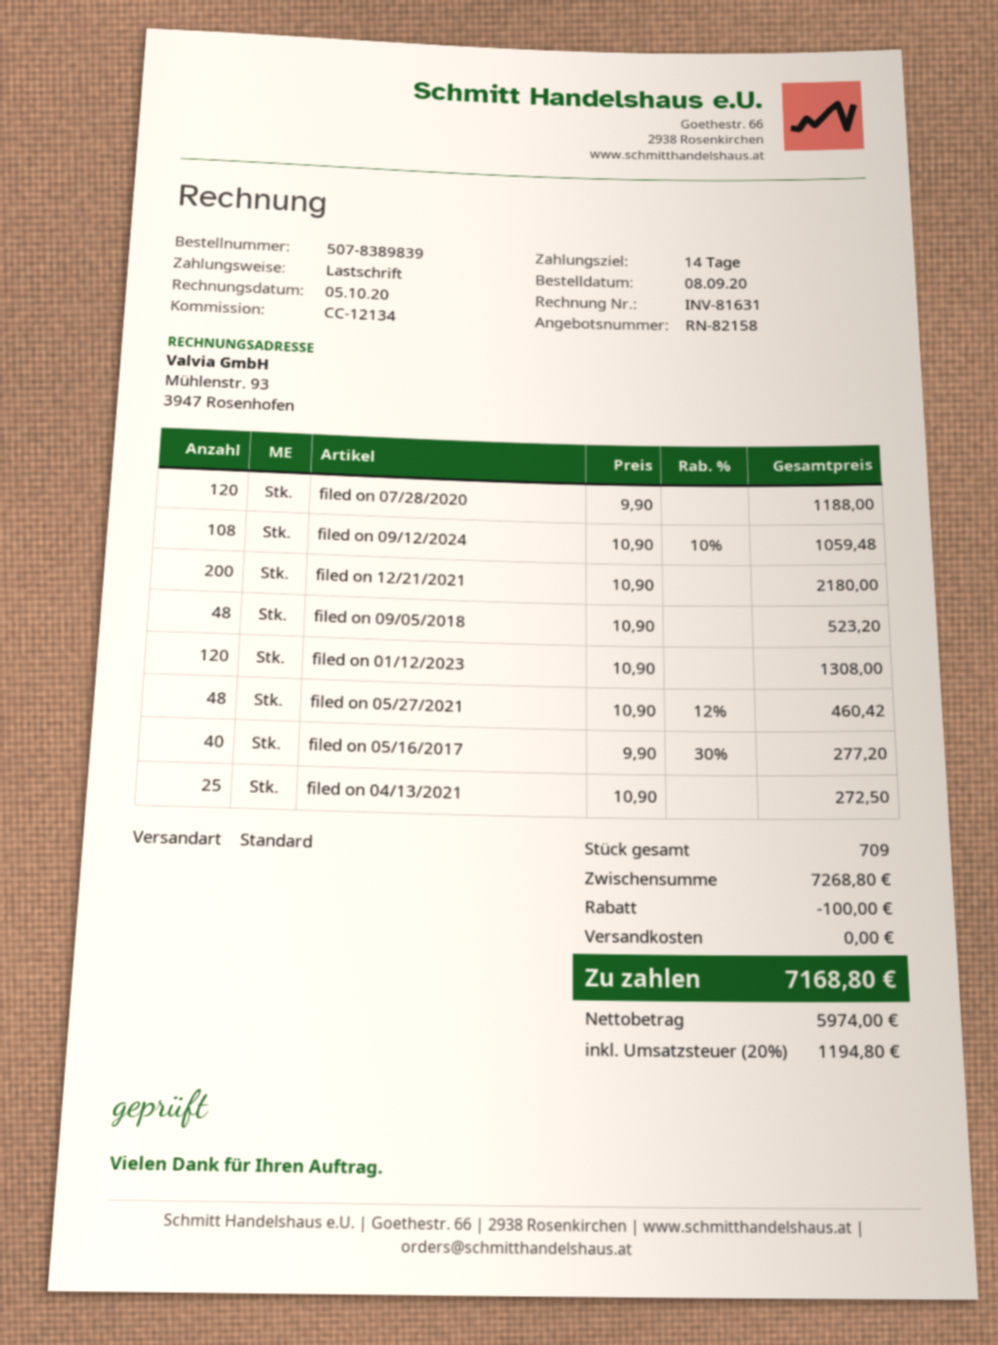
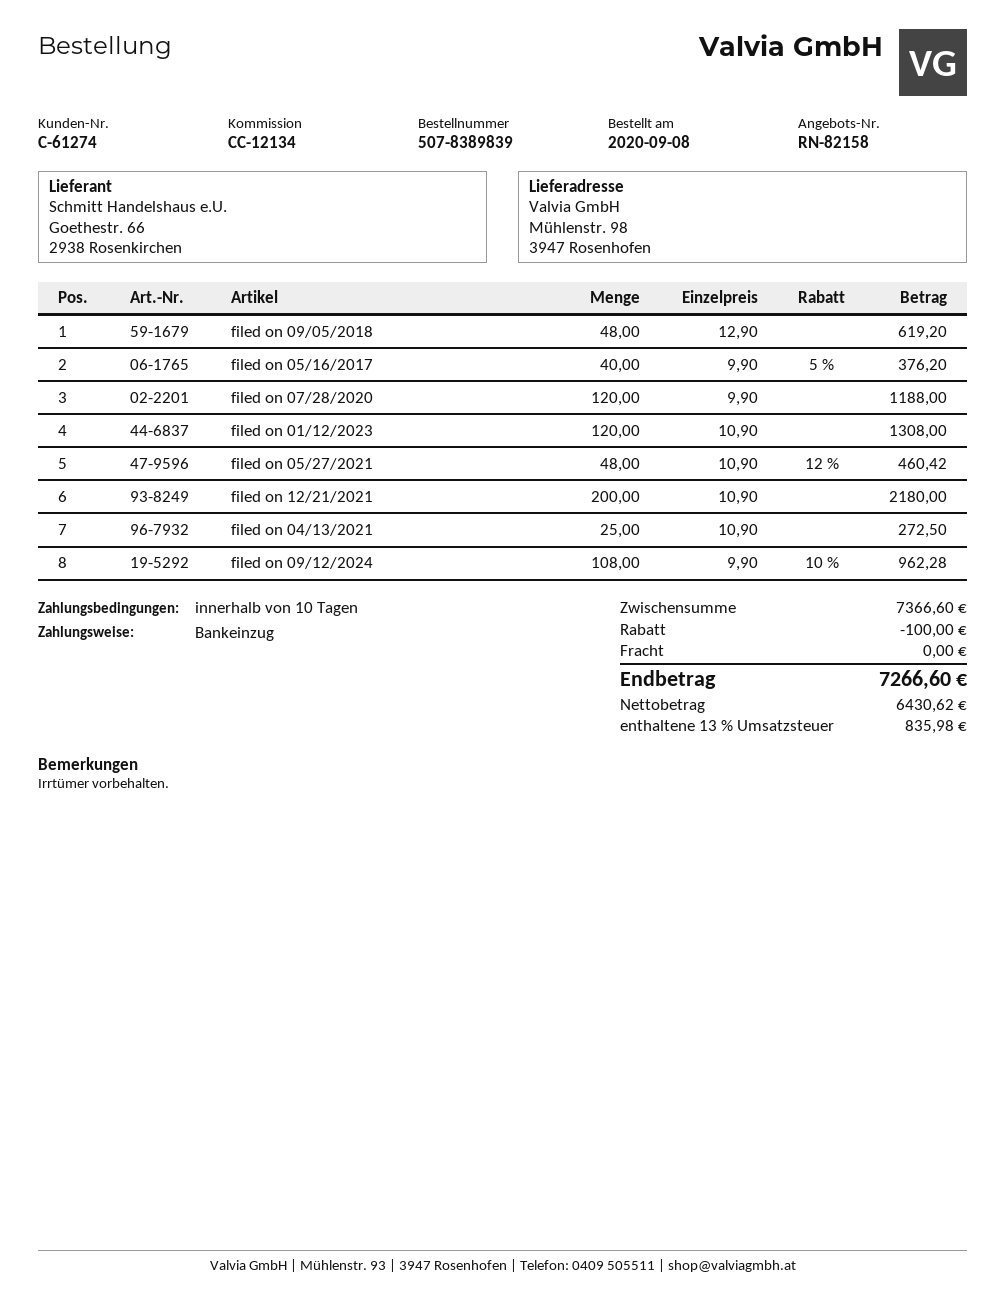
payment terms: 14 days -> 10 days
filed on 09/12/2024: 108 x 10.90 - 10% = 1059.48 -> 108 x 9.90 - 10% = 962.28
filed on 09/05/2018: 48 x 10.90 = 523.20 -> 48 x 12.90 = 619.20
filed on 05/16/2017: 40 x 9.90 - 30% = 277.20 -> 40 x 9.90 - 5% = 376.20
subtotal: 7268.80 -> 7366.60
net: 5974.00 -> 6430.62
tax: 20% = 1194.80 -> 13% = 835.98
total: 7168.80 -> 7266.60

